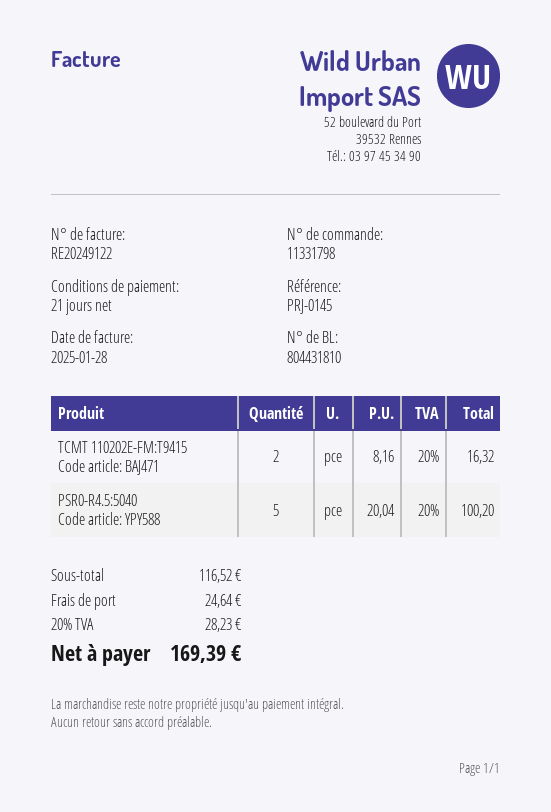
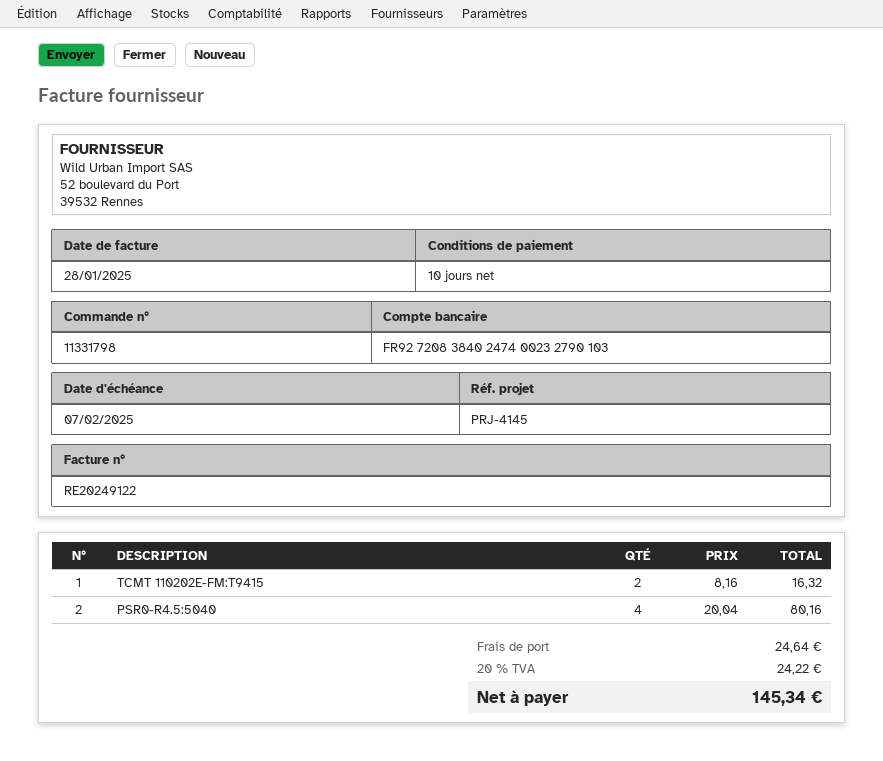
payment terms: 21 days -> 10 days
reference: PRJ-0145 -> PRJ-4145
PSR0-R4.5:5040: 5 x 20.04 = 100.20 -> 4 x 20.04 = 80.16
tax: 20% = 28.23 -> 20% = 24.22
total: 169.39 -> 145.34

